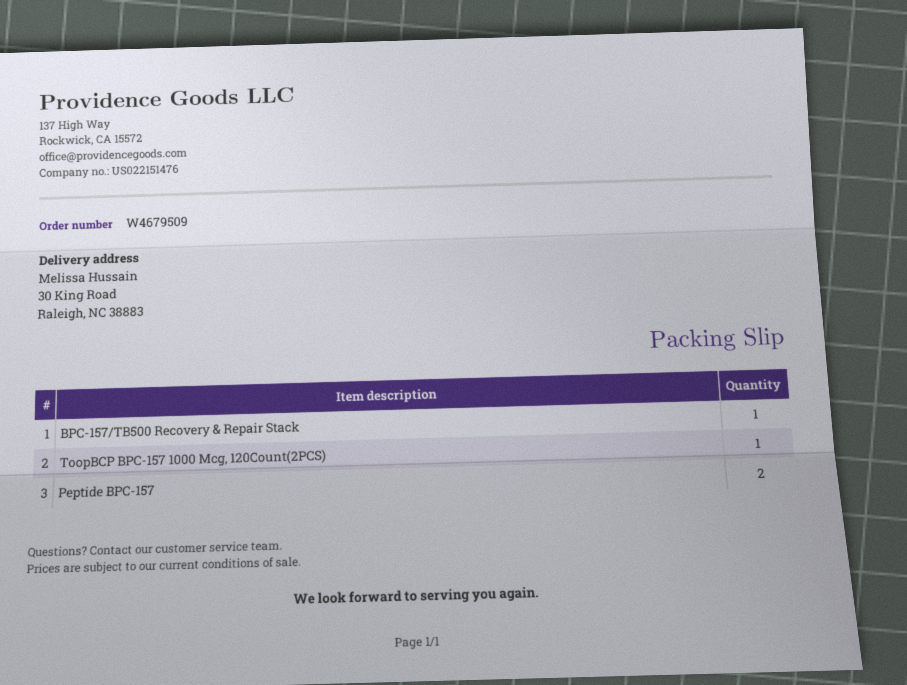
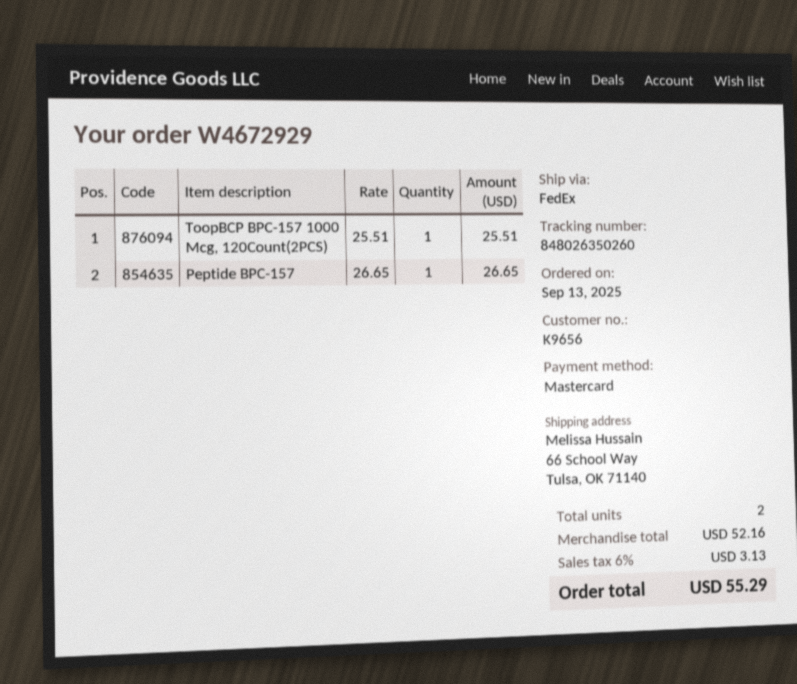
order number: W4679509 -> W4672929
ship to: 30 King Road, Raleigh, NC 38883 -> 66 School Way, Tulsa, OK 71140
BPC-157/TB500 Recovery & Repair Stack: 1 -> none
Peptide BPC-157: 2 -> 1

